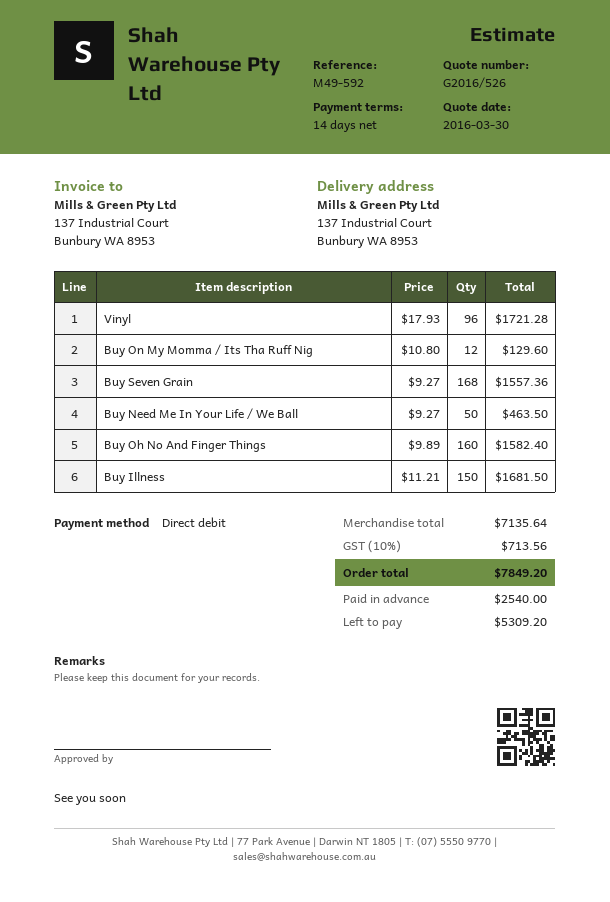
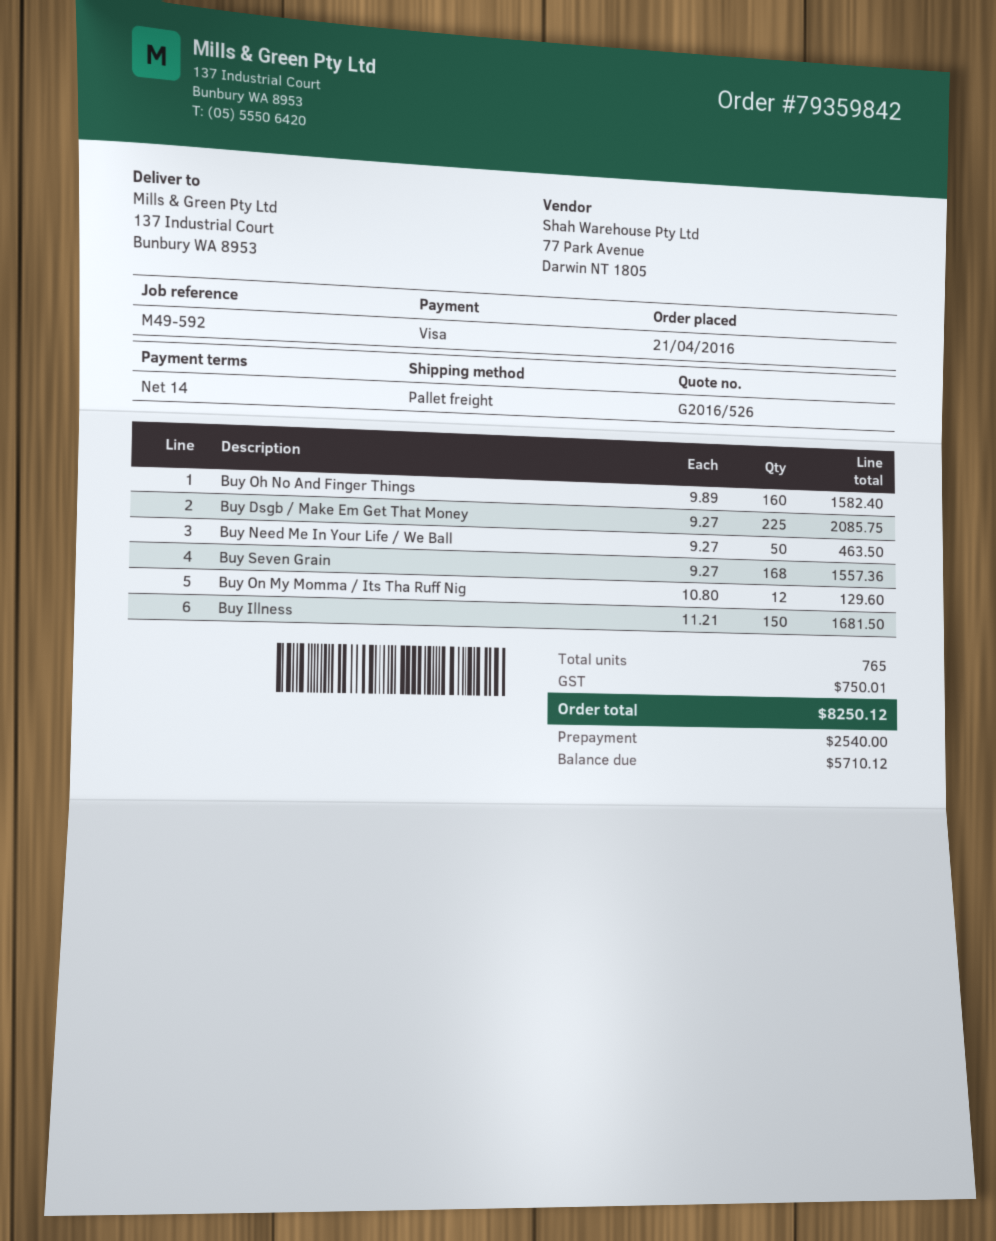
payment method: direct debit -> Visa
Vinyl: 96 x 17.93 = 1721.28 -> none
Buy Dsgb / Make Em Get That Money: none -> 225 x 9.27 = 2085.75
tax: 713.56 -> 750.01
total: 7849.20 -> 8250.12
balance: 5309.20 -> 5710.12

